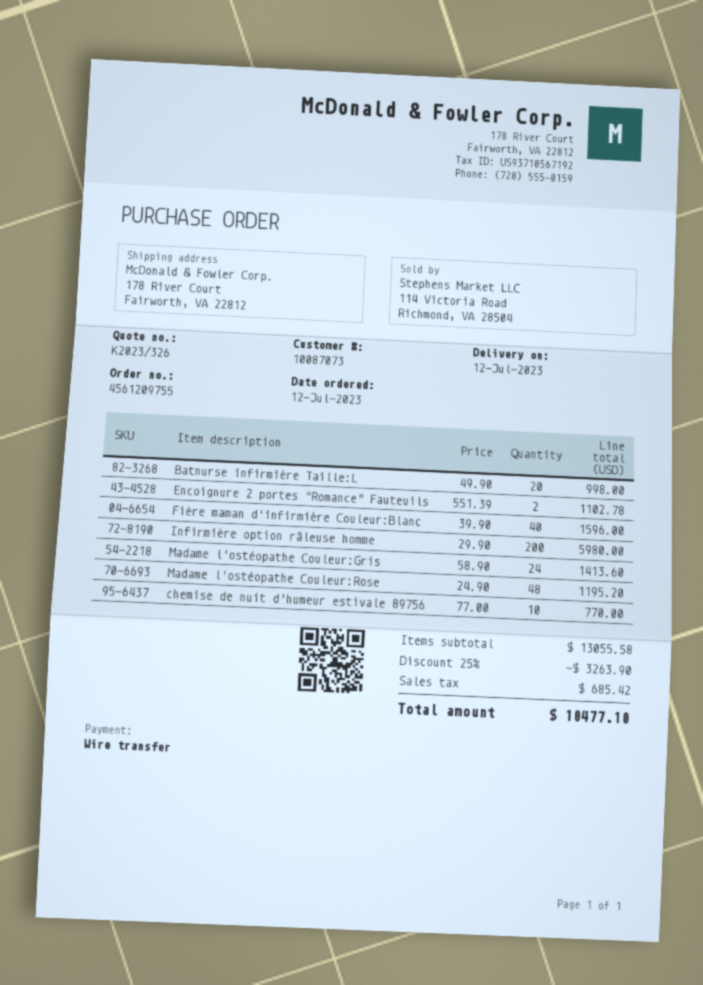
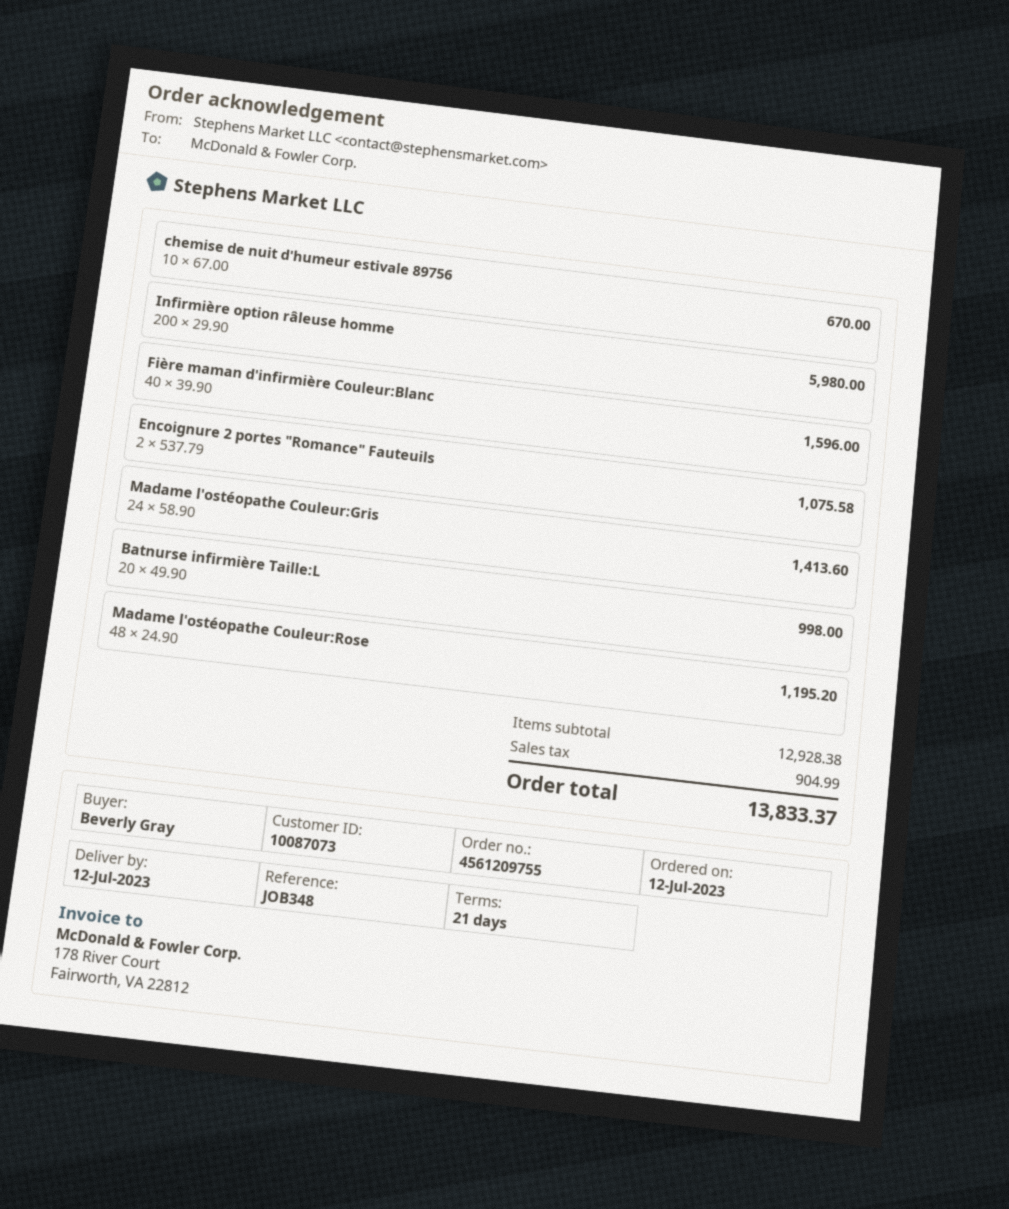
Encoignure 2 portes "Romance" Fauteuils: 2 x 551.39 = 1102.78 -> 2 x 537.79 = 1075.58
chemise de nuit d'humeur estivale 89756: 10 x 77.00 = 770.00 -> 10 x 67.00 = 670.00
subtotal: 13055.58 -> 12928.38
discount: 25% = 3263.90 -> none
tax: 685.42 -> 904.99
total: 10477.10 -> 13833.37

